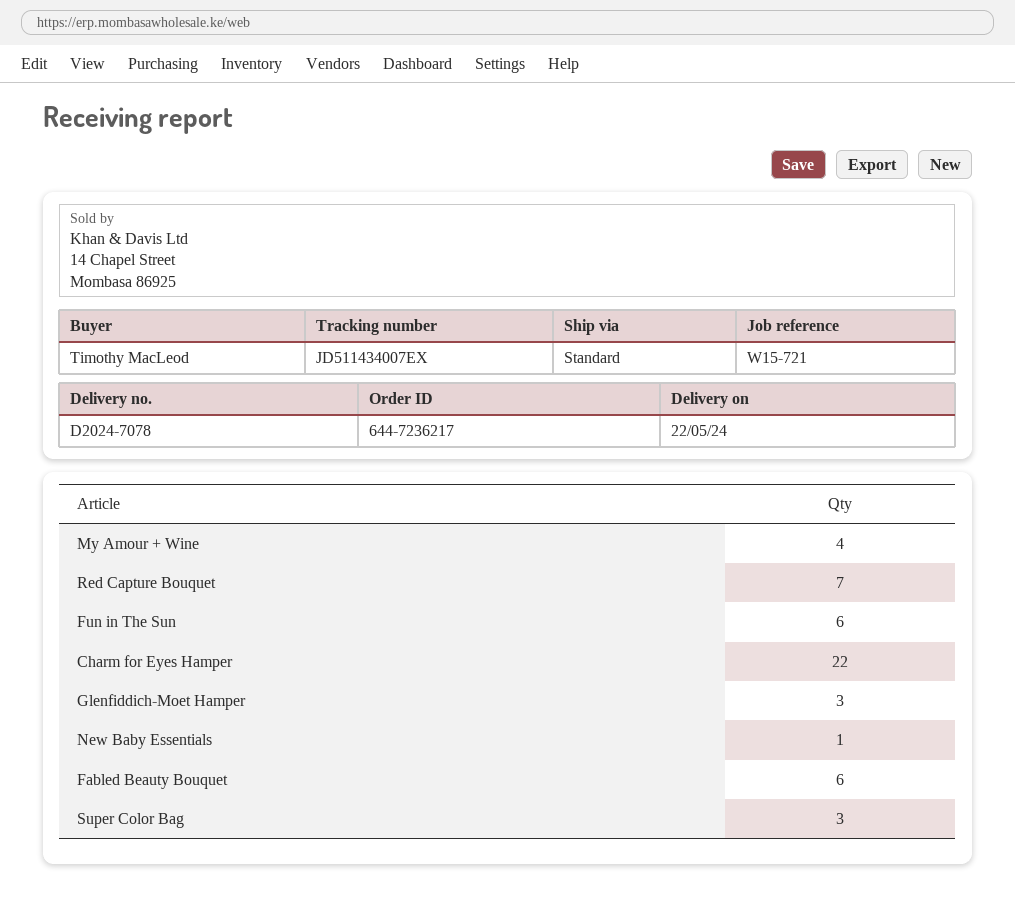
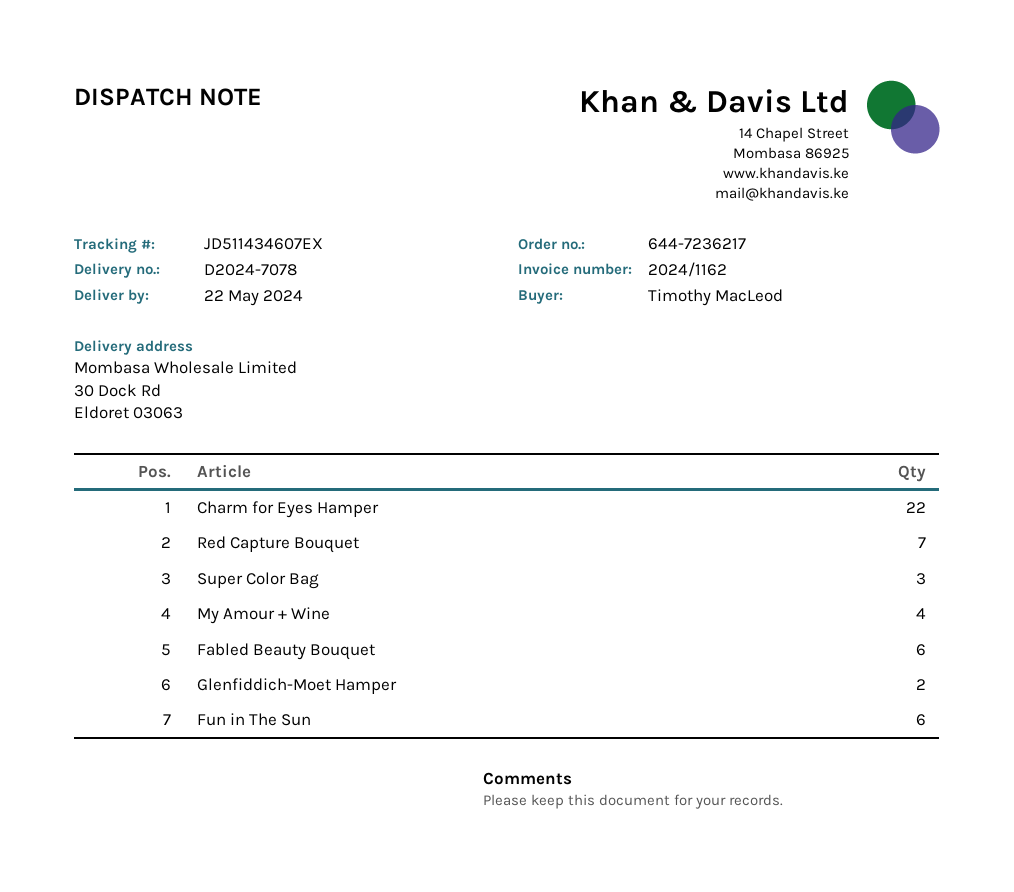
tracking number: JD511434007EX -> JD511434607EX
Glenfiddich-Moet Hamper: 3 -> 2
New Baby Essentials: 1 -> none

